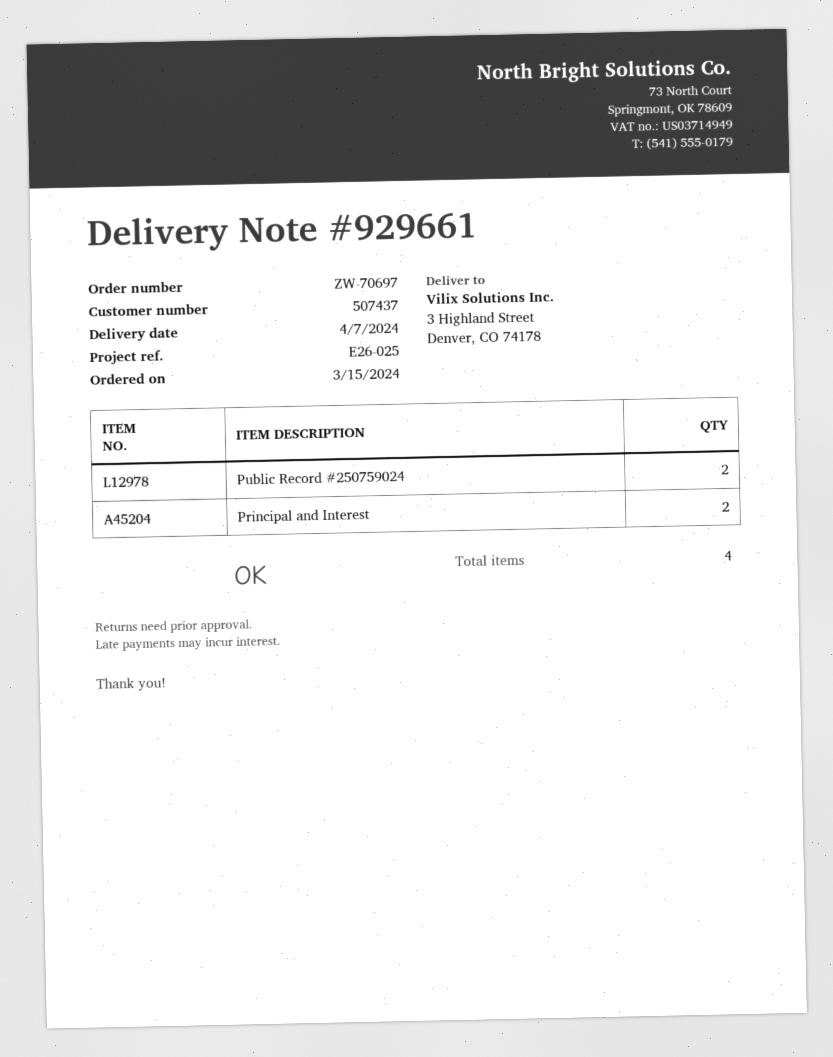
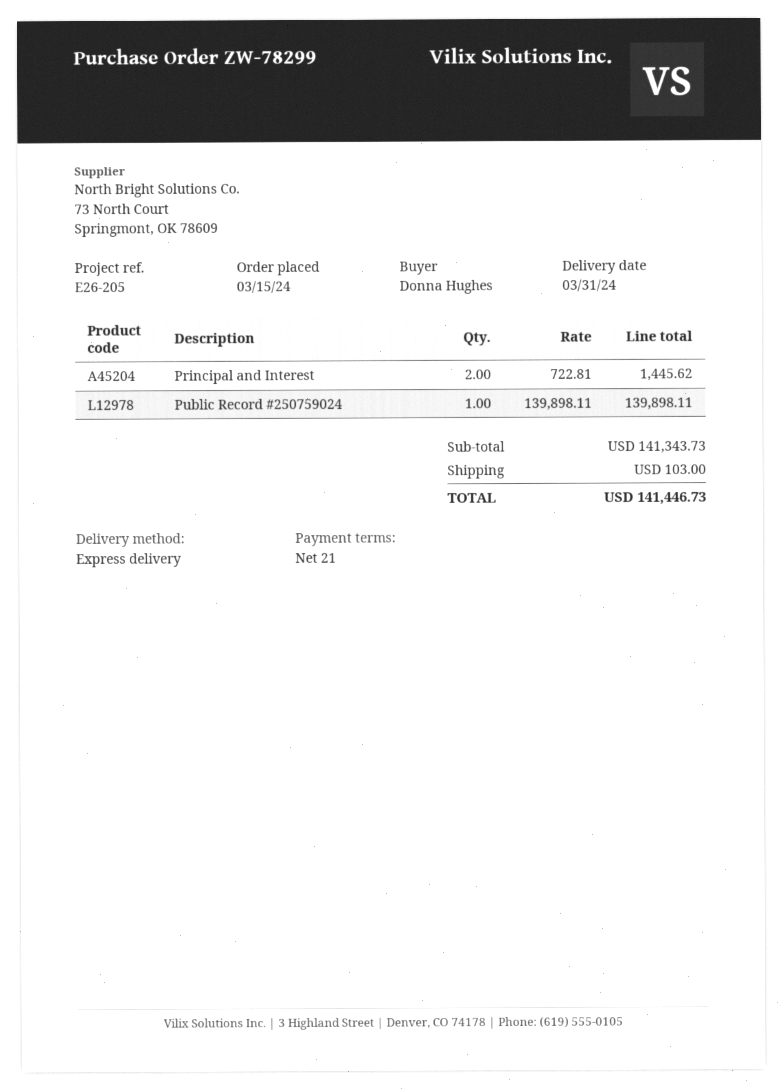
order number: ZW-70697 -> ZW-78299
delivery date: 2024-04-07 -> 2024-03-31
reference: E26-025 -> E26-205
Public Record #250759024: 2 -> 1

